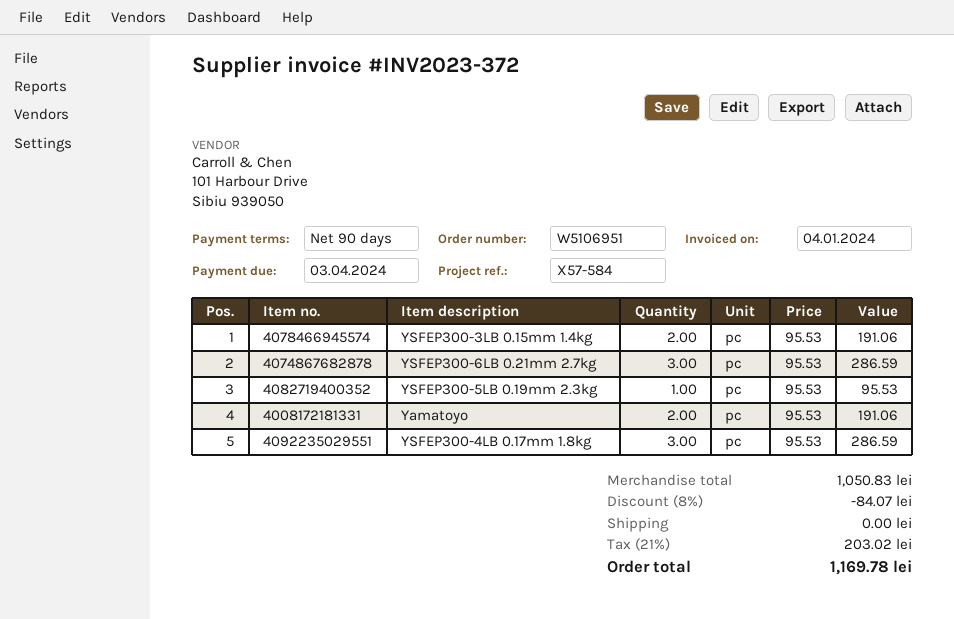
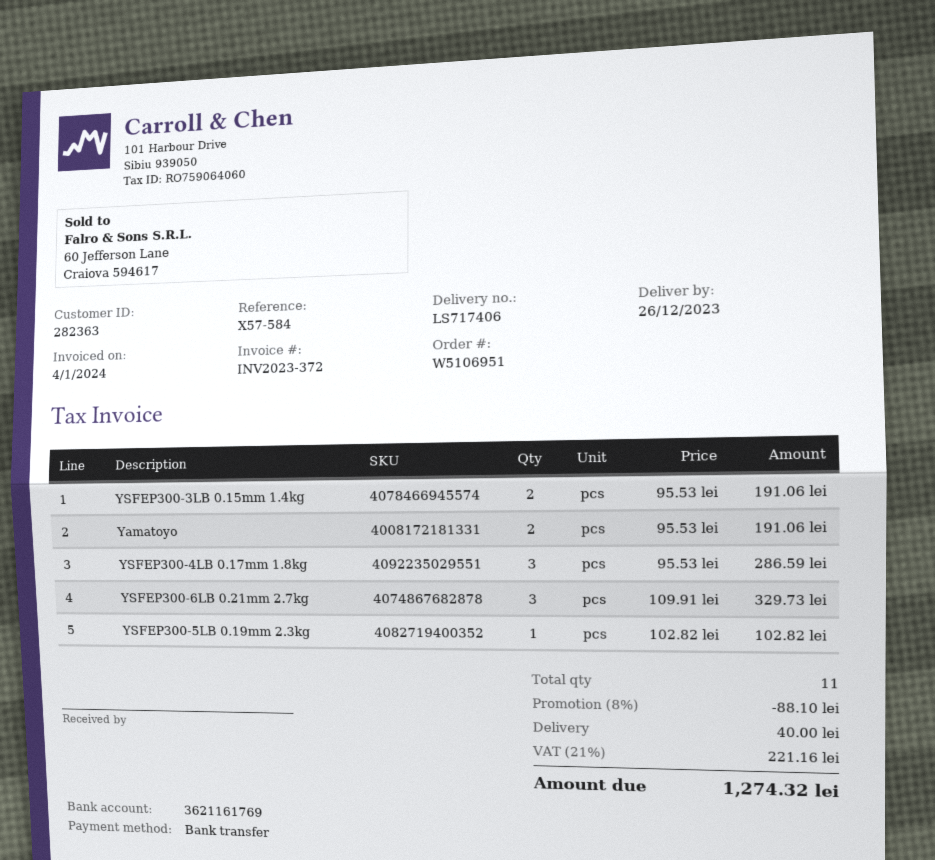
YSFEP300-6LB 0.21mm 2.7kg: 3 x 95.53 = 286.59 -> 3 x 109.91 = 329.73
YSFEP300-5LB 0.19mm 2.3kg: 1 x 95.53 = 95.53 -> 1 x 102.82 = 102.82
discount: 8% = 84.07 -> 8% = 88.10
shipping: 0.00 -> 40.00
tax: 21% = 203.02 -> 21% = 221.16
total: 1169.78 -> 1274.32

